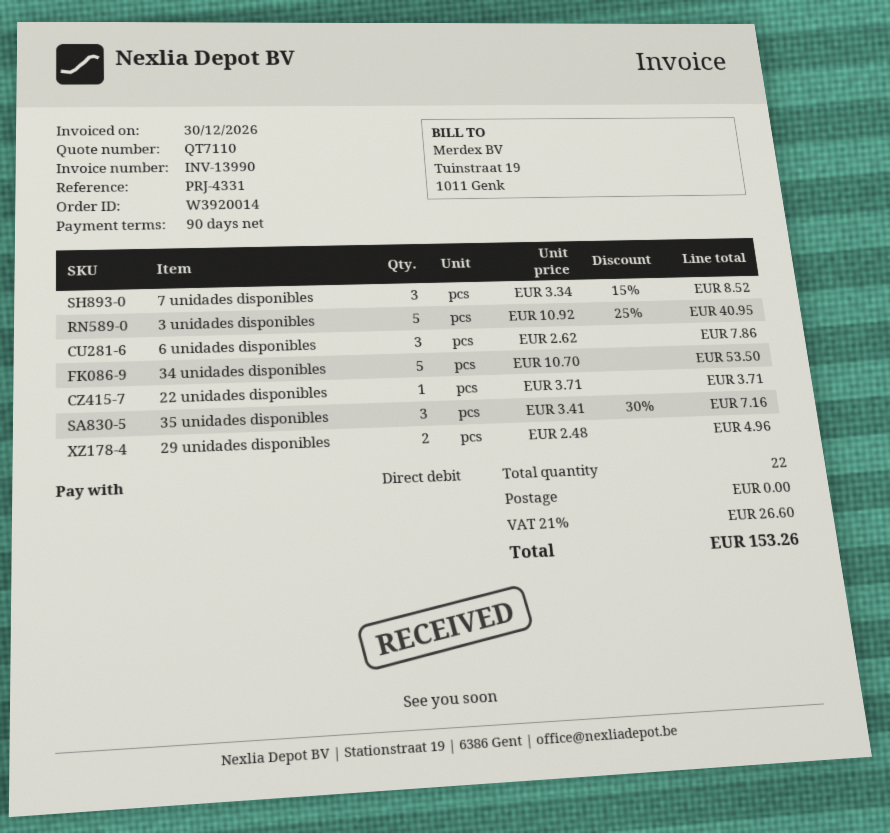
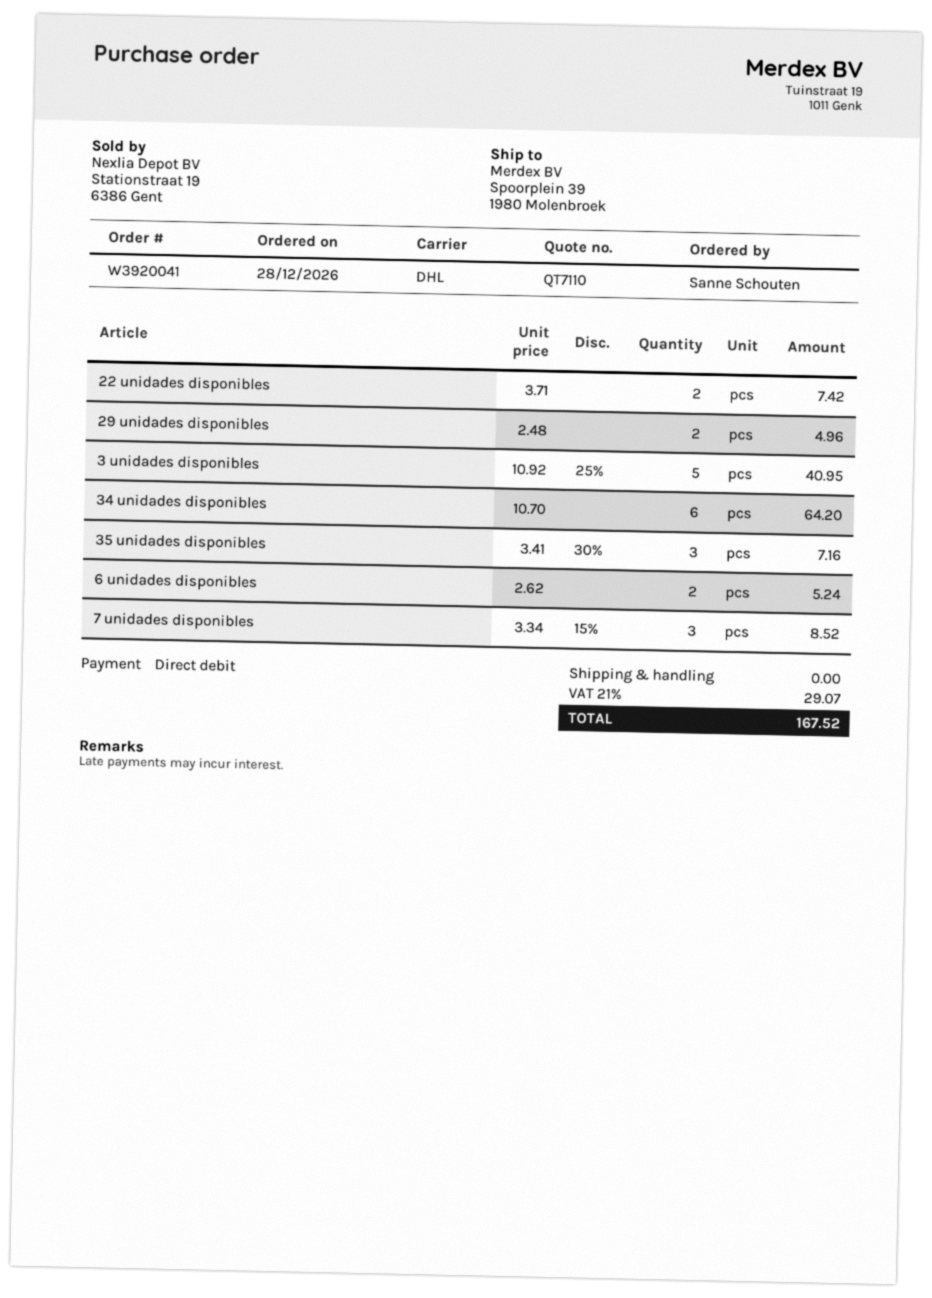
order number: W3920014 -> W3920041
6 unidades disponibles: 3 x 2.62 = 7.86 -> 2 x 2.62 = 5.24
34 unidades disponibles: 5 x 10.70 = 53.50 -> 6 x 10.70 = 64.20
22 unidades disponibles: 1 x 3.71 = 3.71 -> 2 x 3.71 = 7.42
tax: 21% = 26.60 -> 21% = 29.07
total: 153.26 -> 167.52

